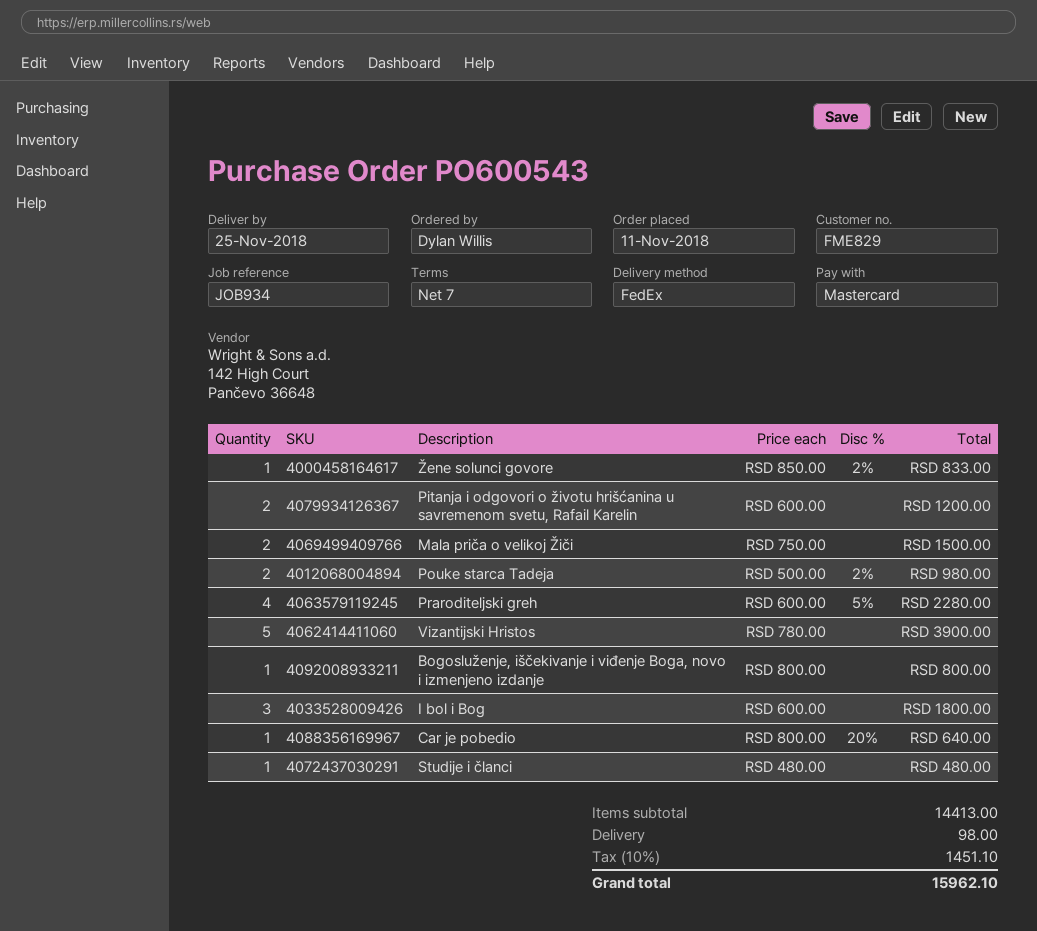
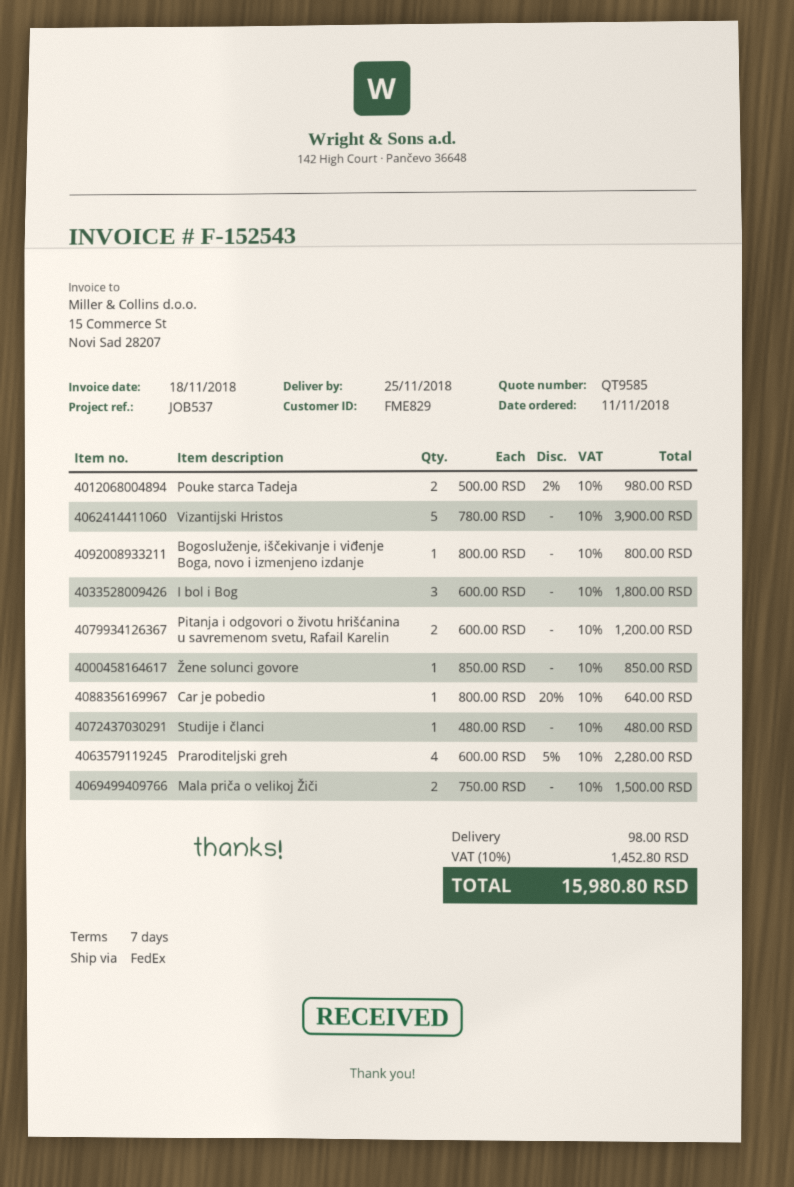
reference: JOB934 -> JOB537
Žene solunci govore: 1 x 850.00 - 2% = 833.00 -> 1 x 850.00 = 850.00
tax: 10% = 1451.10 -> 10% = 1452.80
total: 15962.10 -> 15980.80

